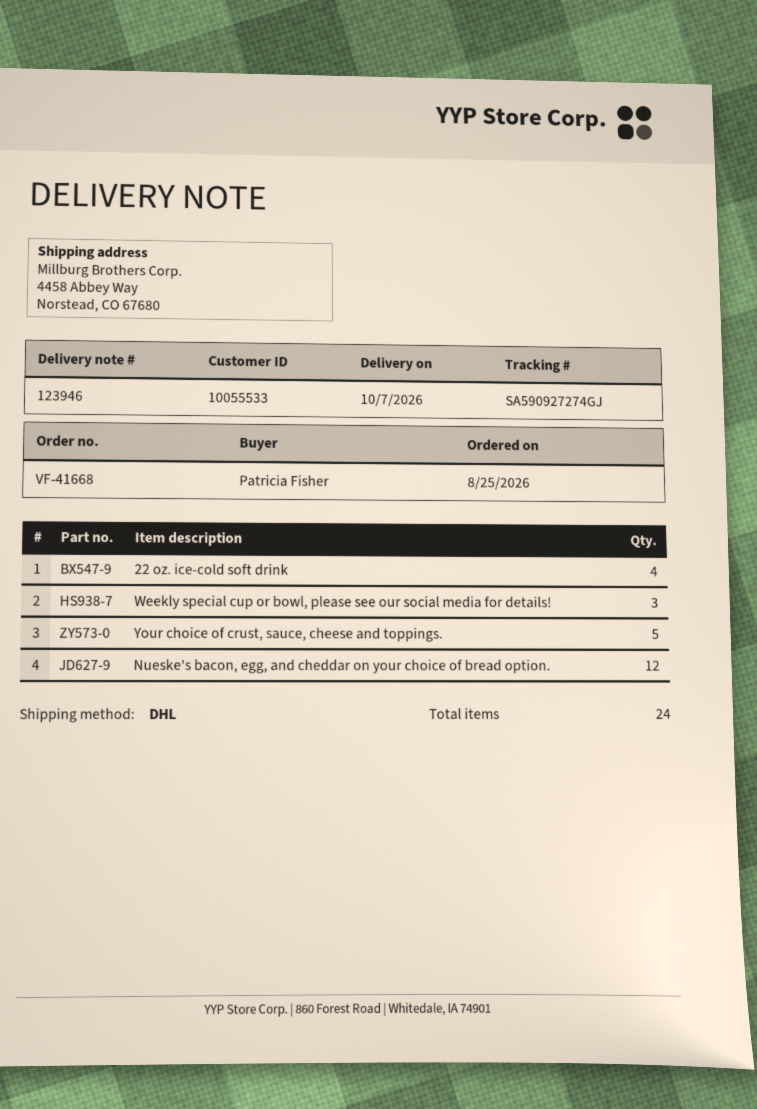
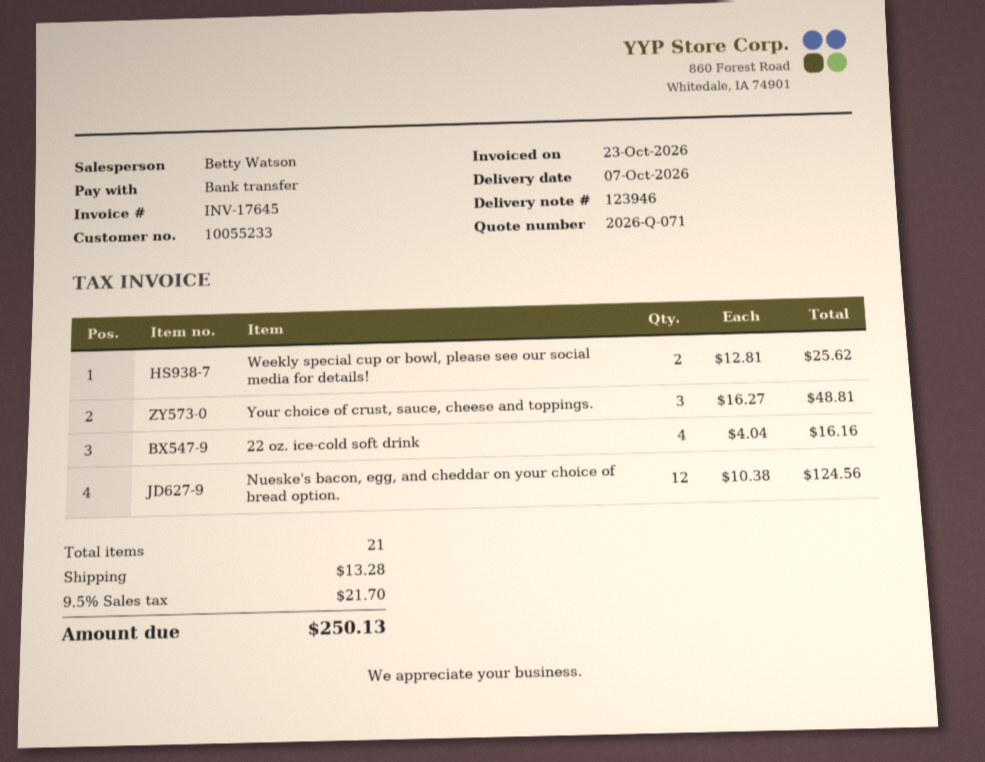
customer number: 10055533 -> 10055233
Weekly special cup or bowl, please see our social media for details!: 3 -> 2
Your choice of crust, sauce, cheese and toppings.: 5 -> 3
total quantity: 24 -> 21

